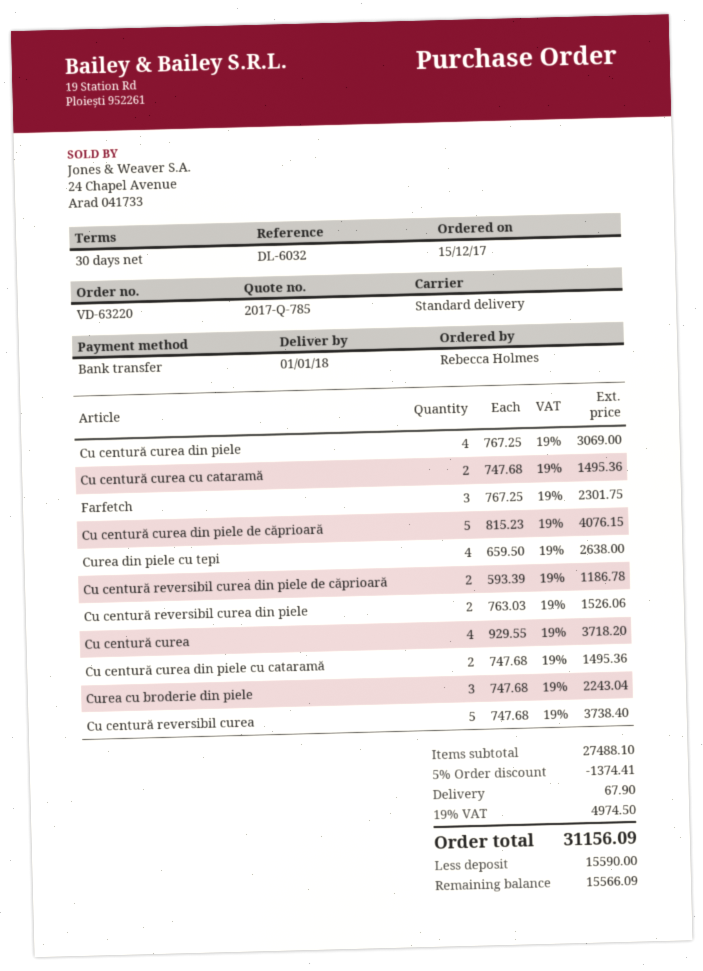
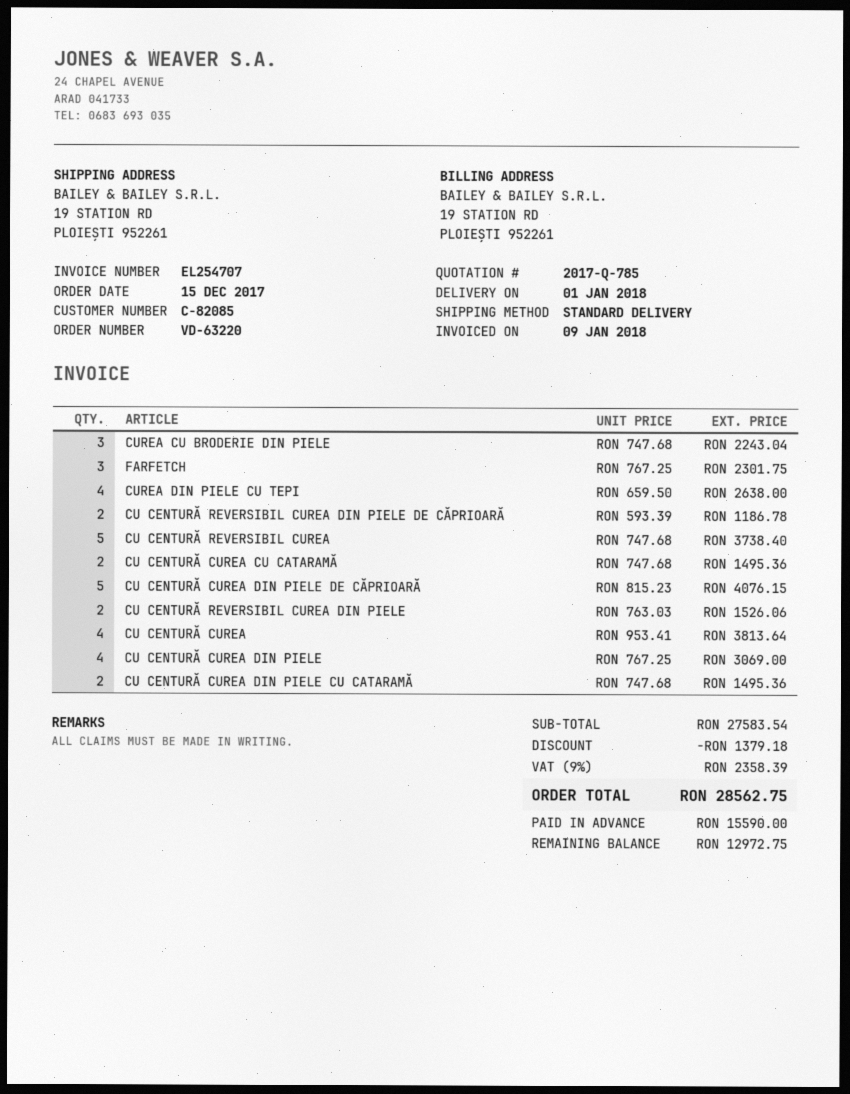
Cu centură curea: 4 x 929.55 = 3718.20 -> 4 x 953.41 = 3813.64
subtotal: 27488.10 -> 27583.54
discount: 1374.41 -> 1379.18
shipping: 67.90 -> none
tax: 19% = 4974.50 -> 9% = 2358.39
total: 31156.09 -> 28562.75
balance: 15566.09 -> 12972.75

